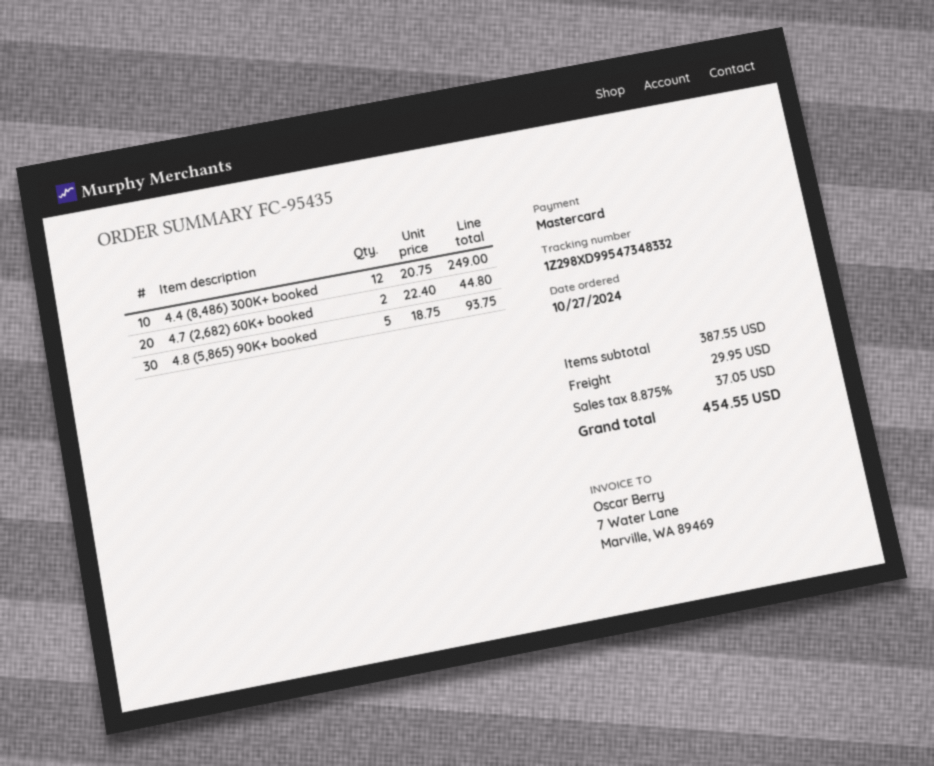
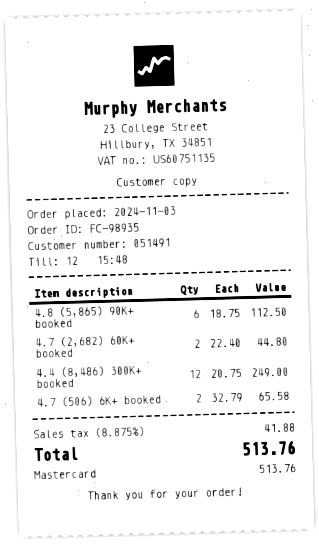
order number: FC-95435 -> FC-98935
order date: 2024-10-27 -> 2024-11-03
4.8 (5,865) 90K+ booked: 5 x 18.75 = 93.75 -> 6 x 18.75 = 112.50
4.7 (506) 6K+ booked: none -> 2 x 32.79 = 65.58
shipping: 29.95 -> none
tax: 8.875% = 37.05 -> 8.875% = 41.88
total: 454.55 -> 513.76

